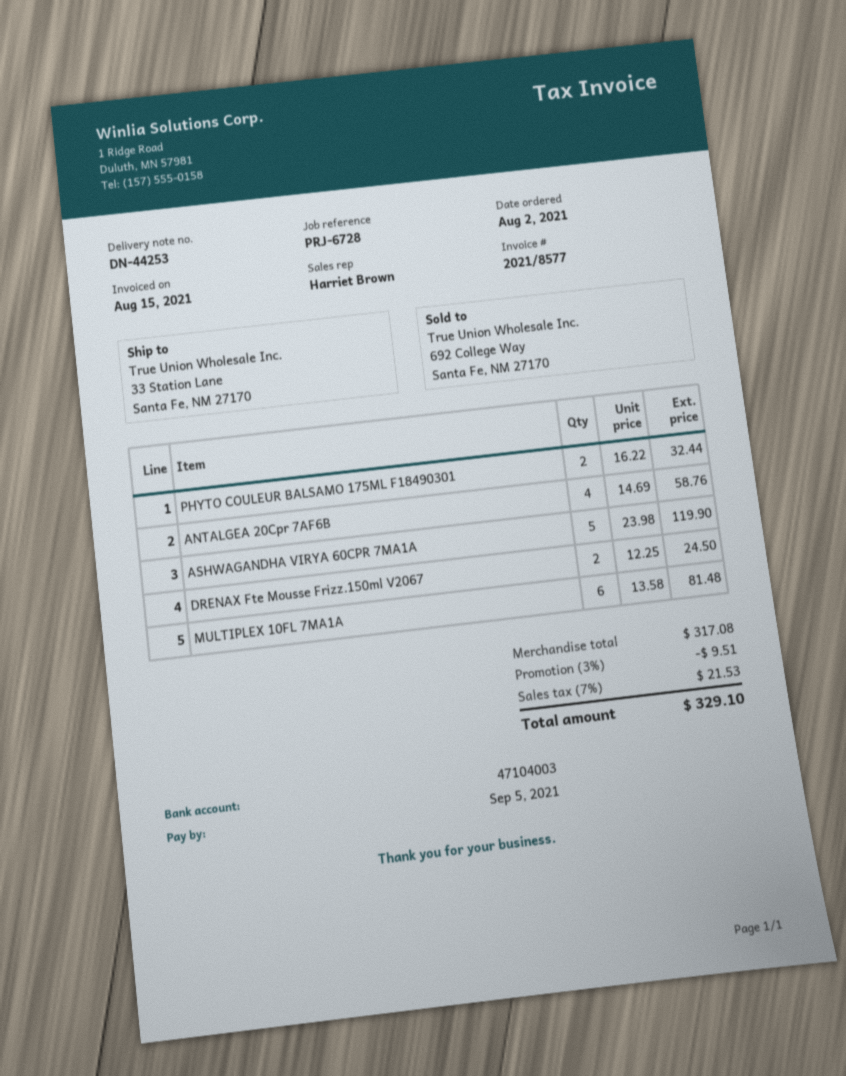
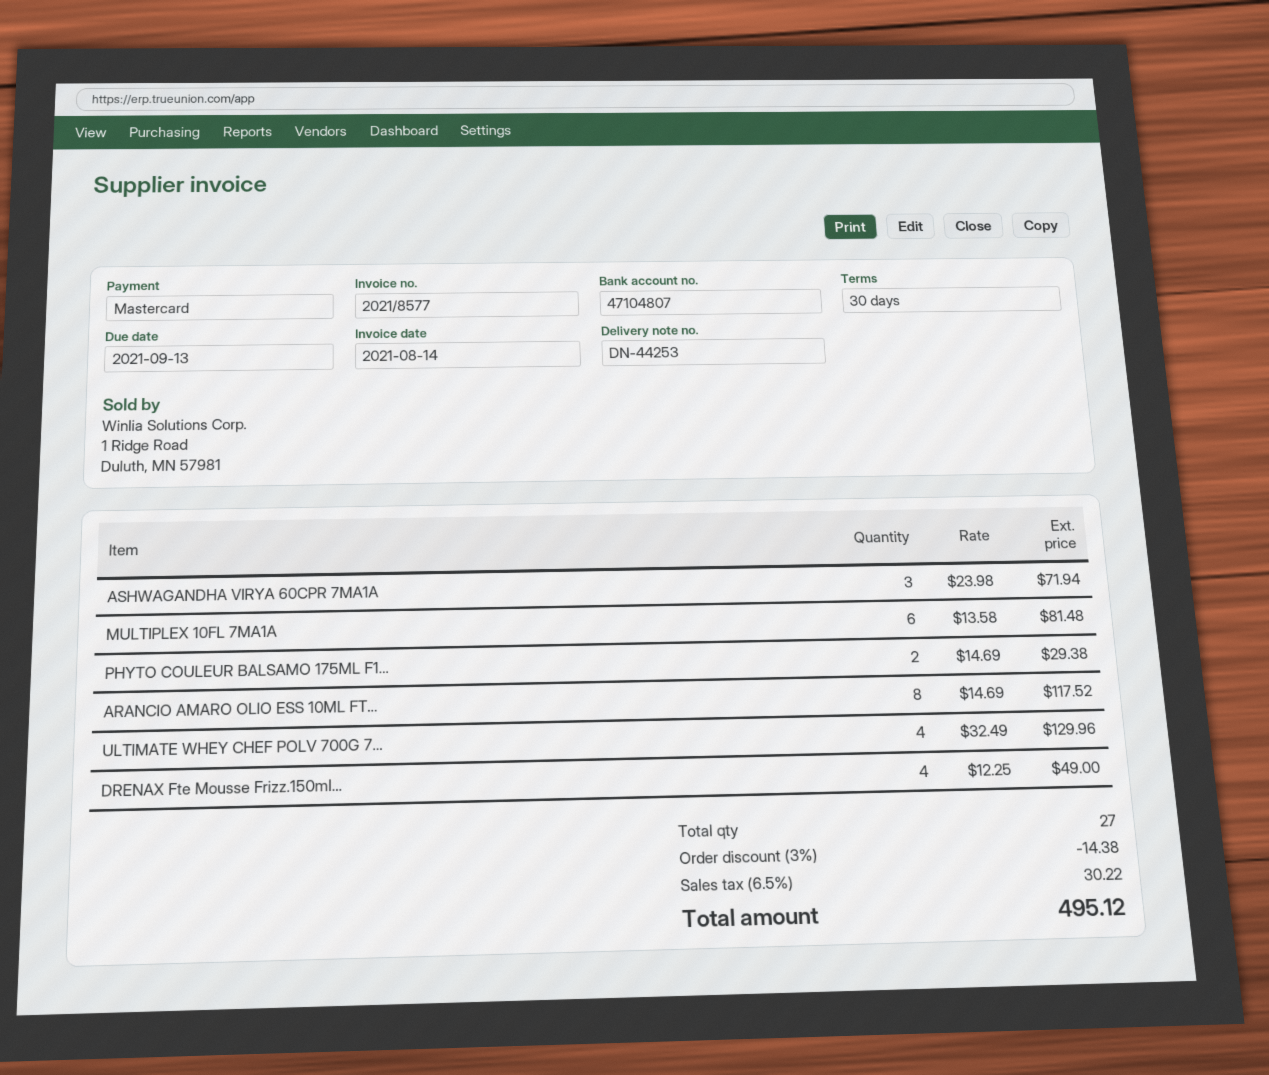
invoice date: 2021-08-15 -> 2021-08-14
due date: 2021-09-05 -> 2021-09-13
bank account: 47104003 -> 47104807
PHYTO COULEUR BALSAMO 175ML F18490301: 2 x 16.22 = 32.44 -> 2 x 14.69 = 29.38
ANTALGEA 20Cpr 7AF6B: 4 x 14.69 = 58.76 -> none
ASHWAGANDHA VIRYA 60CPR 7MA1A: 5 x 23.98 = 119.90 -> 3 x 23.98 = 71.94
DRENAX Fte Mousse Frizz.150ml V2067: 2 x 12.25 = 24.50 -> 4 x 12.25 = 49.00
ARANCIO AMARO OLIO ESS 10ML FT...: none -> 8 x 14.69 = 117.52
ULTIMATE WHEY CHEF POLV 700G 7...: none -> 4 x 32.49 = 129.96
discount: 3% = 9.51 -> 3% = 14.38
tax: 7% = 21.53 -> 6.5% = 30.22
total: 329.10 -> 495.12

